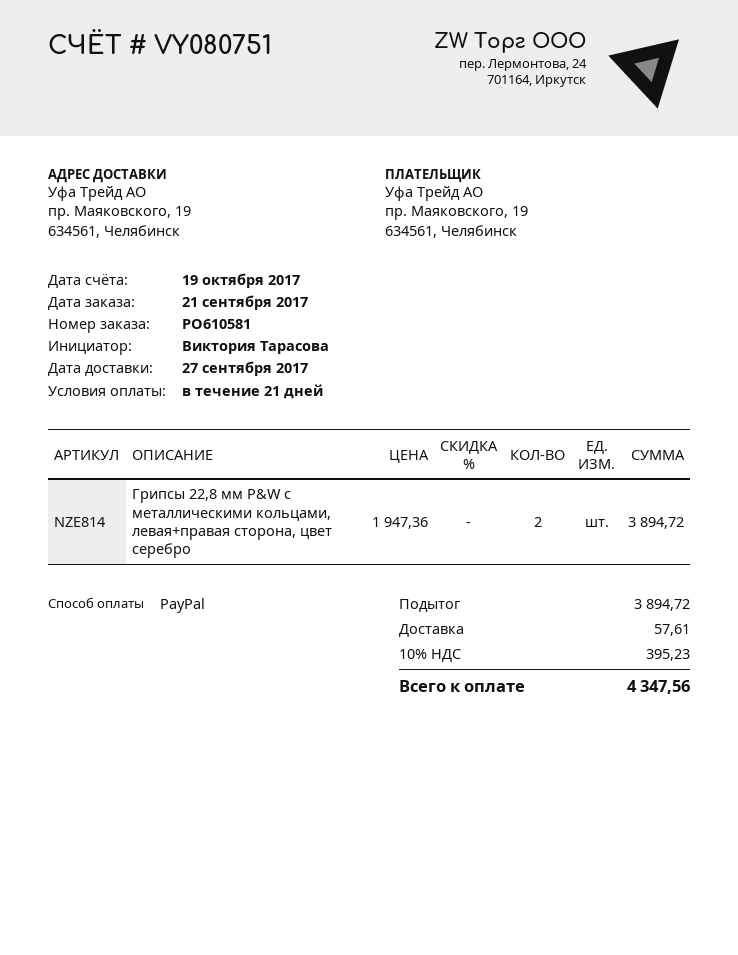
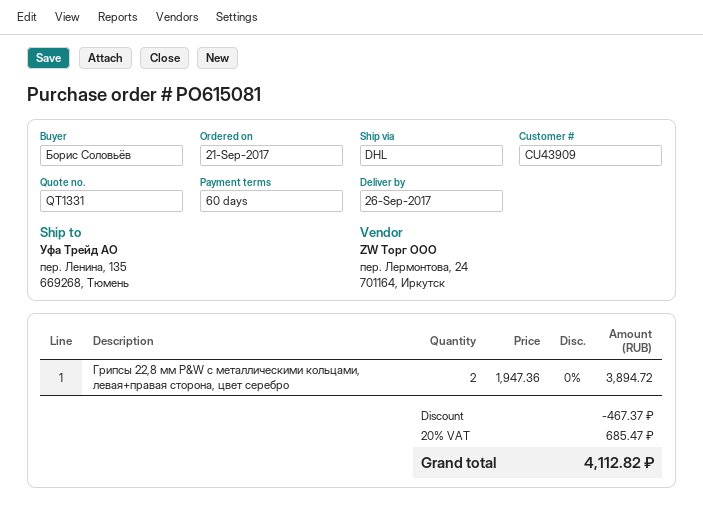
order number: PO610581 -> PO615081
delivery date: 2017-09-27 -> 2017-09-26
payment terms: 21 days -> 60 days
ordered by: Виктория Тарасова -> Борис Соловьёв
ship to: пр. Маяковского, 19, 634561, Челябинск -> пер. Ленина, 135, 669268, Тюмень
discount: none -> 467.37
shipping: 57.61 -> none
tax: 10% = 395.23 -> 20% = 685.47
total: 4347.56 -> 4112.82

